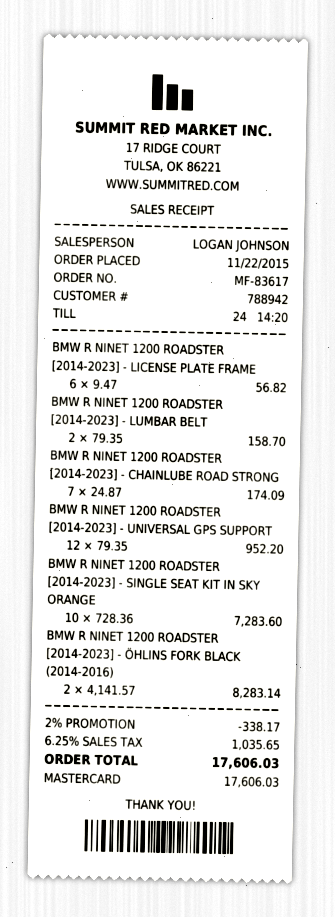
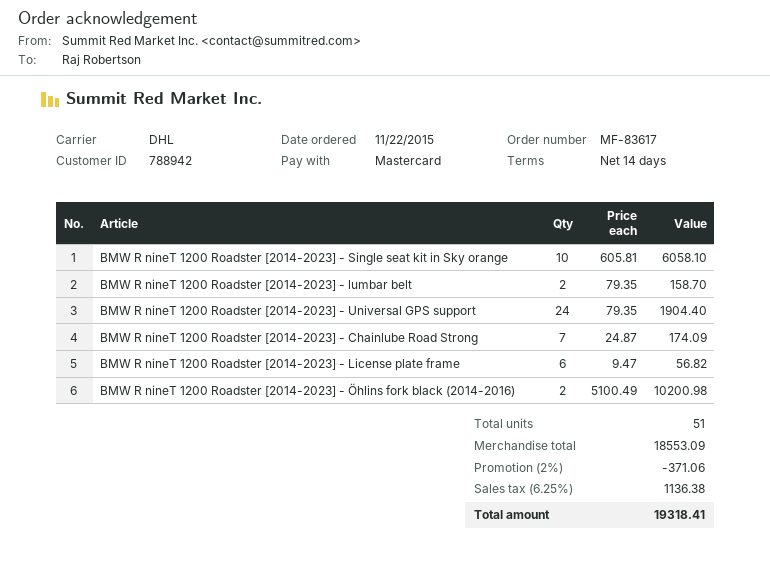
BMW R NINET 1200 ROADSTER [2014-2023] - UNIVERSAL GPS SUPPORT: 12 x 79.35 = 952.20 -> 24 x 79.35 = 1904.40
BMW R NINET 1200 ROADSTER [2014-2023] - SINGLE SEAT KIT IN SKY ORANGE: 10 x 728.36 = 7283.60 -> 10 x 605.81 = 6058.10
BMW R NINET 1200 ROADSTER [2014-2023] - ÖHLINS FORK BLACK (2014-2016): 2 x 4141.57 = 8283.14 -> 2 x 5100.49 = 10200.98
discount: 2% = 338.17 -> 2% = 371.06
tax: 6.25% = 1035.65 -> 6.25% = 1136.38
total: 17606.03 -> 19318.41

